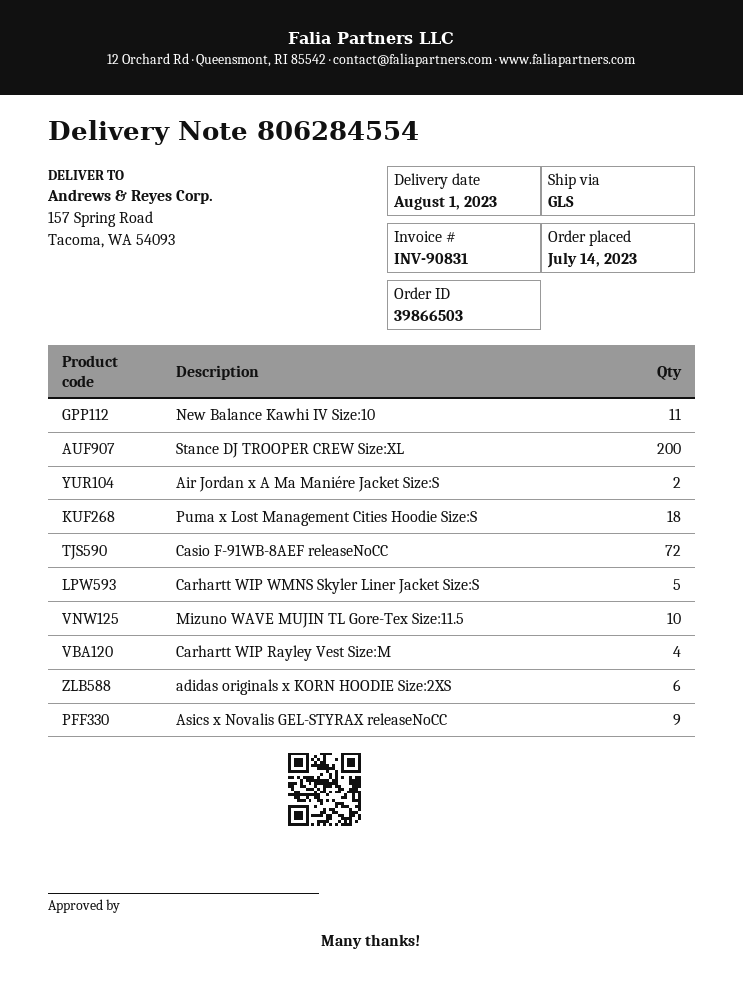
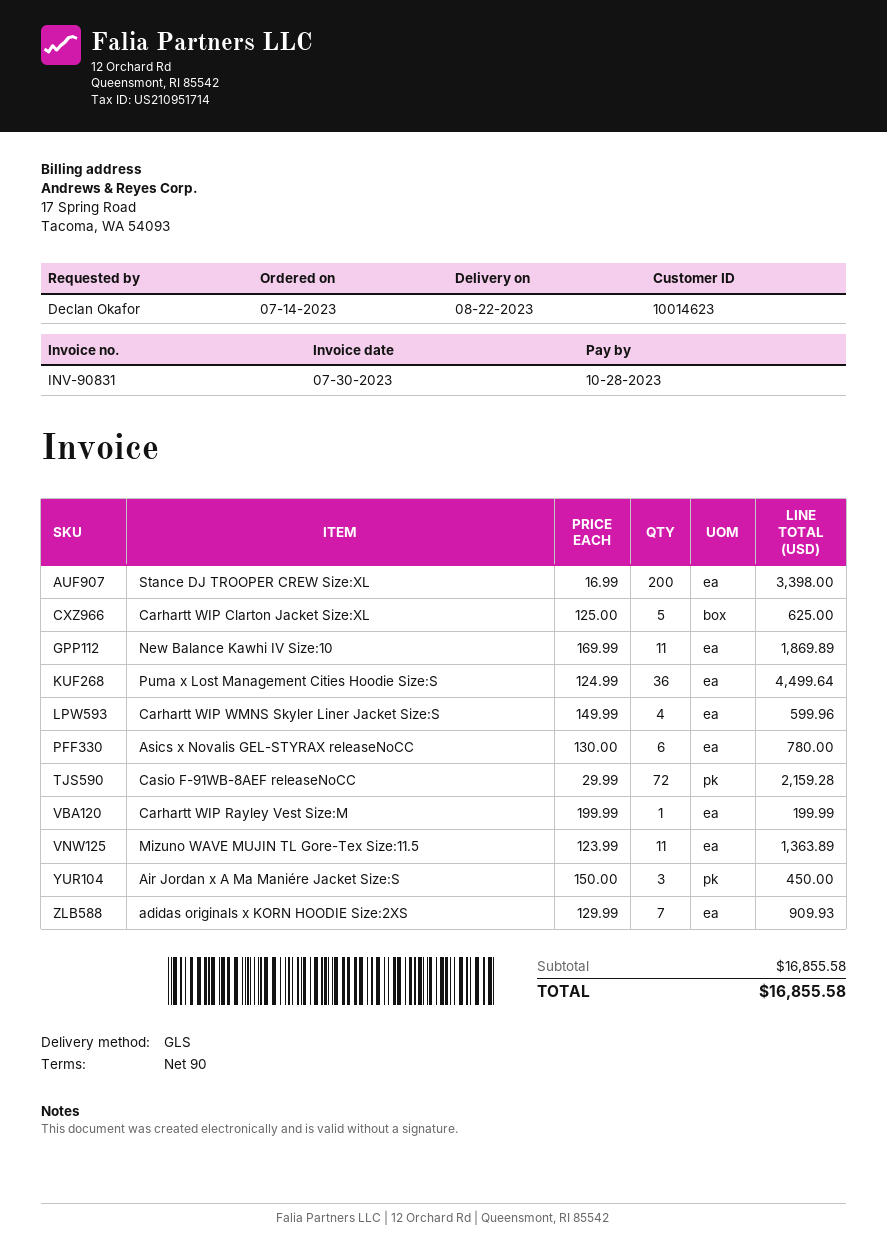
delivery date: 2023-08-01 -> 2023-08-22
Air Jordan x A Ma Maniére Jacket Size:S: 2 -> 3
Puma x Lost Management Cities Hoodie Size:S: 18 -> 36
Carhartt WIP WMNS Skyler Liner Jacket Size:S: 5 -> 4
Mizuno WAVE MUJIN TL Gore-Tex Size:11.5: 10 -> 11
Carhartt WIP Rayley Vest Size:M: 4 -> 1
adidas originals x KORN HOODIE Size:2XS: 6 -> 7
Asics x Novalis GEL-STYRAX releaseNoCC: 9 -> 6
Carhartt WIP Clarton Jacket Size:XL: none -> 5

